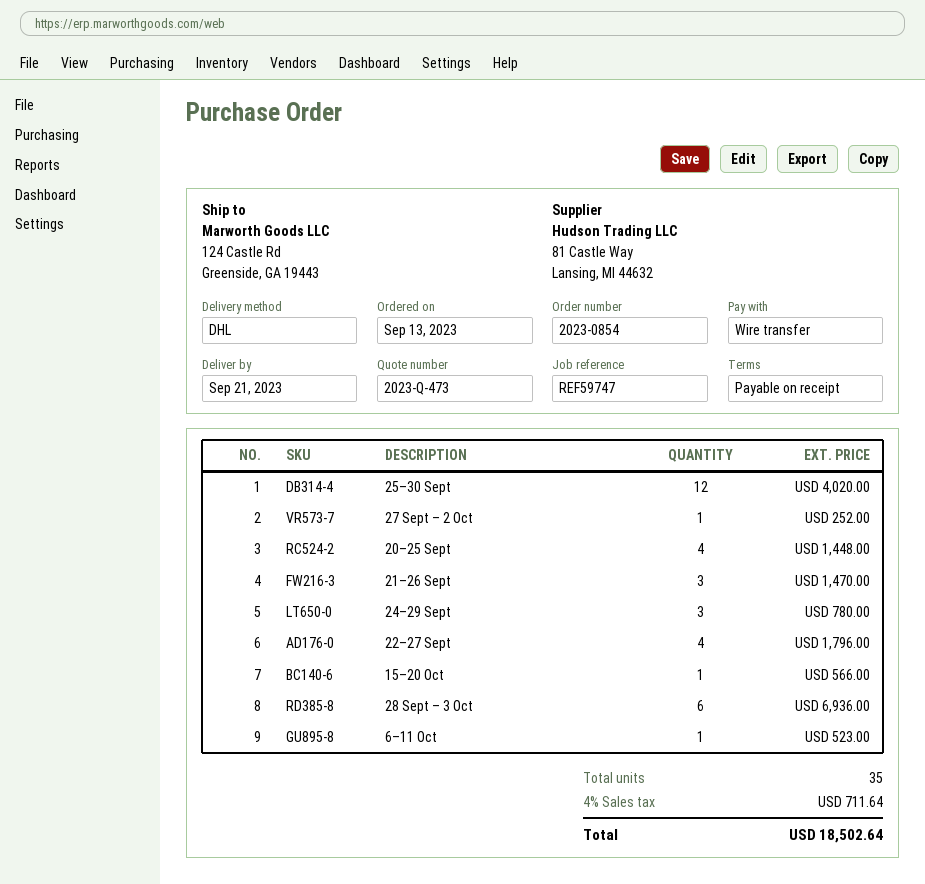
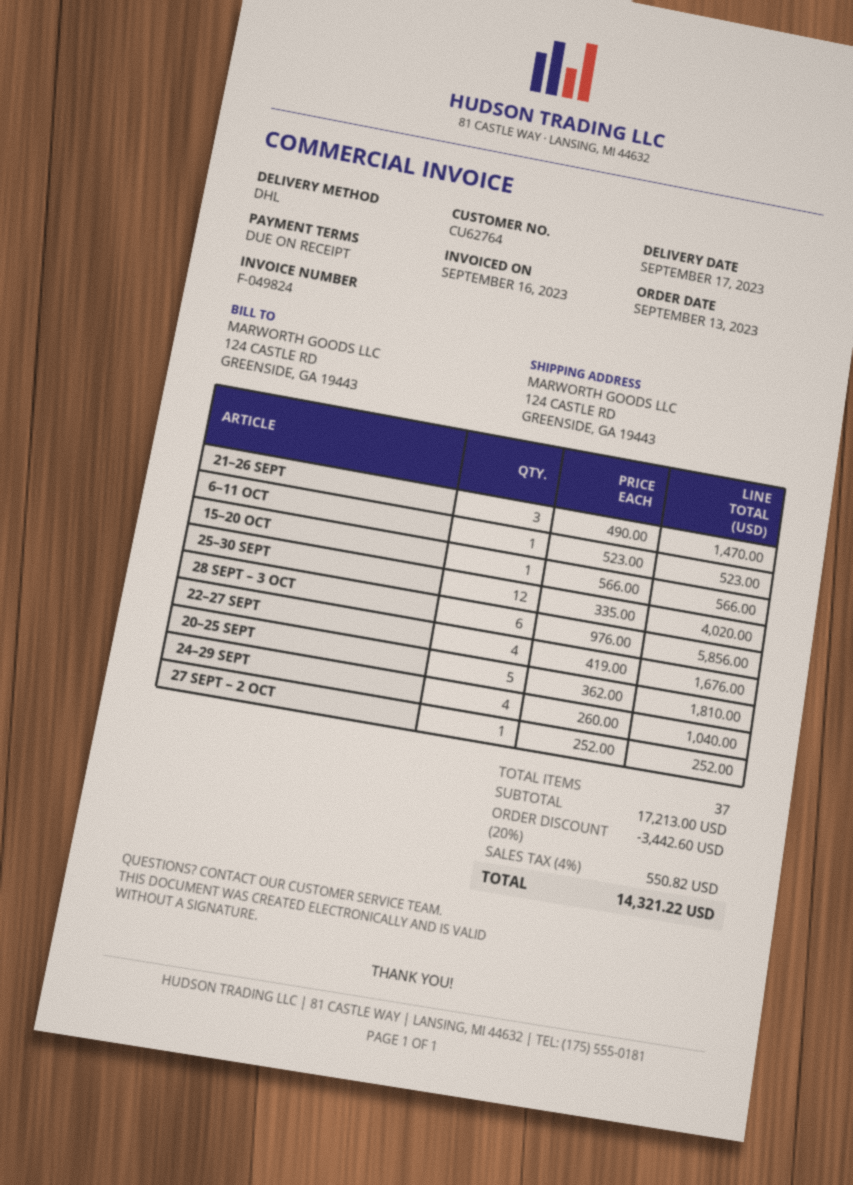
delivery date: 2023-09-21 -> 2023-09-17
20–25 Sept: 4 for 1448.00 -> 5 for 1810.00
24–29 Sept: 3 for 780.00 -> 4 for 1040.00
22–27 Sept: 4 for 1796.00 -> 4 for 1676.00
28 Sept – 3 Oct: 6 for 6936.00 -> 6 for 5856.00
total quantity: 35 -> 37
discount: none -> 20% = 3442.60
tax: 4% = 711.64 -> 4% = 550.82
total: 18502.64 -> 14321.22

